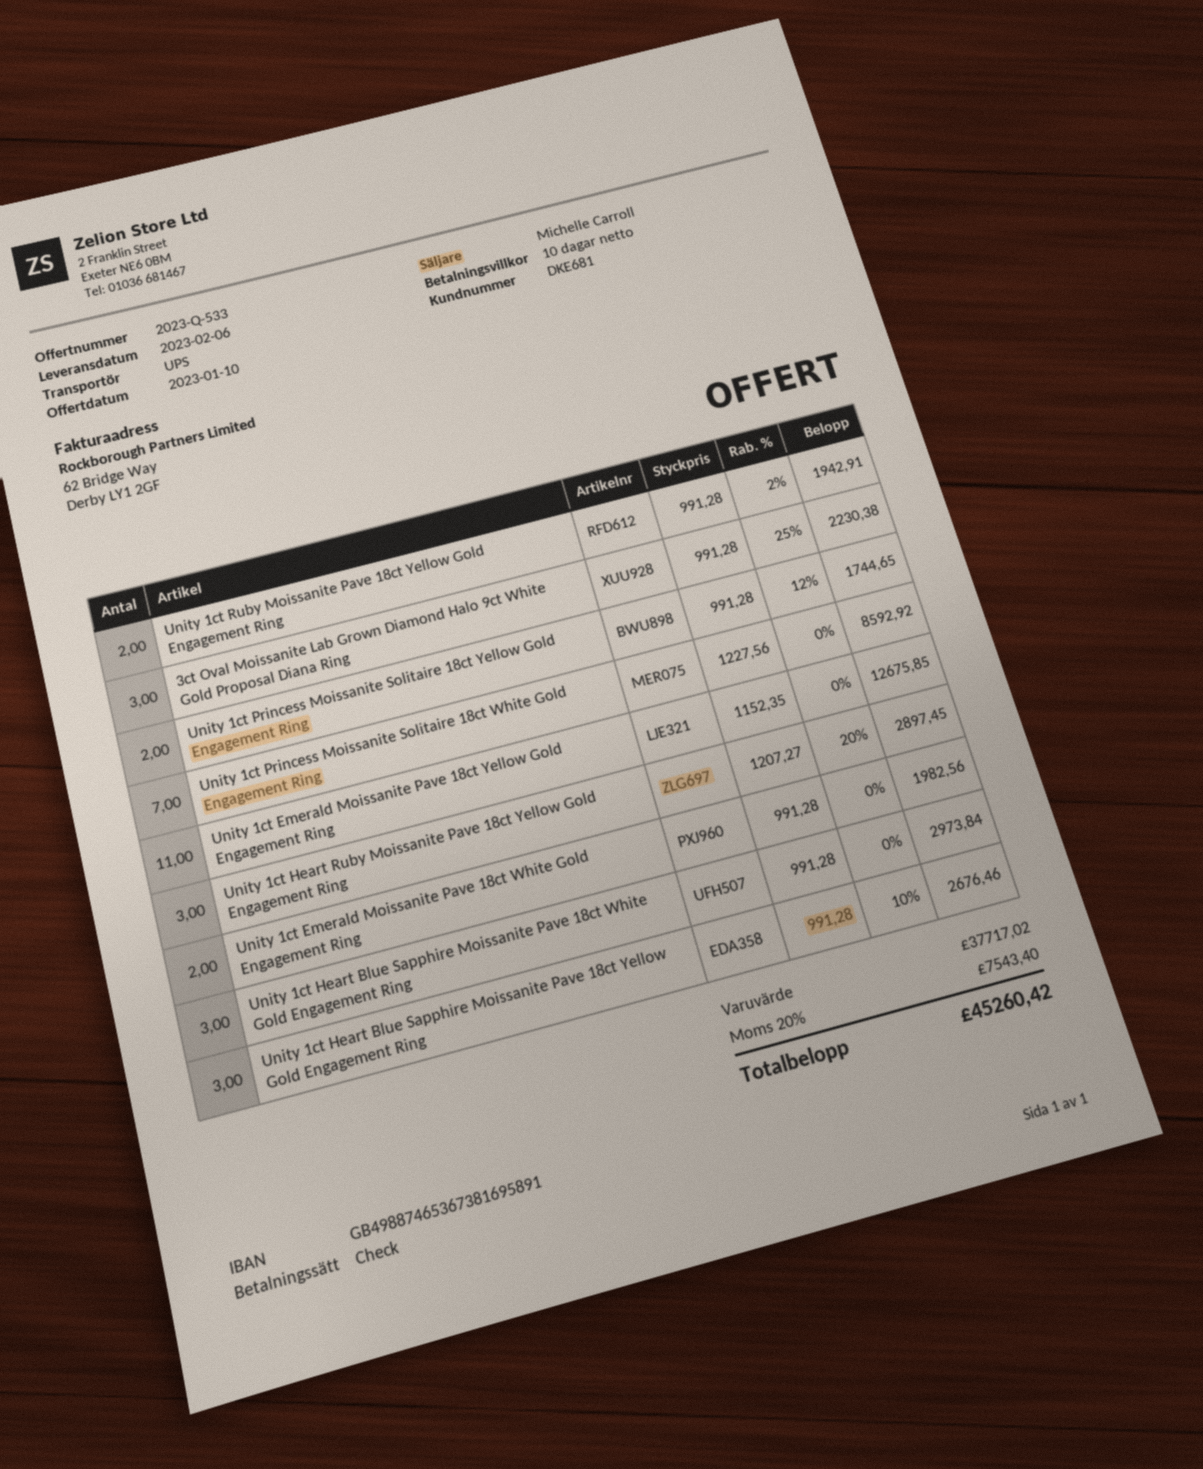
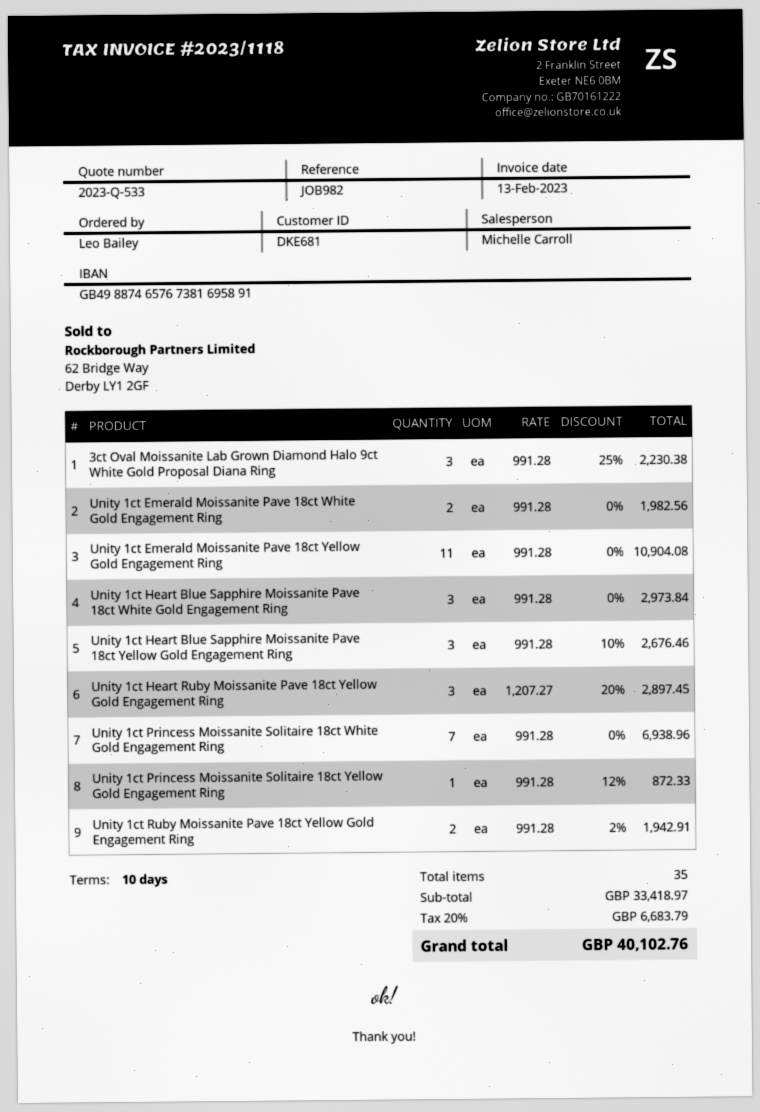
bank account: GB49887465367381695891 -> GB49887465767381695891
Unity 1ct Princess Moissanite Solitaire 18ct Yellow Gold Engagement Ring: 2 x 991.28 - 12% = 1744.65 -> 1 x 991.28 - 12% = 872.33
Unity 1ct Princess Moissanite Solitaire 18ct White Gold Engagement Ring: 7 x 1227.56 = 8592.92 -> 7 x 991.28 = 6938.96
Unity 1ct Emerald Moissanite Pave 18ct Yellow Gold Engagement Ring: 11 x 1152.35 = 12675.85 -> 11 x 991.28 = 10904.08
subtotal: 37717.02 -> 33418.97
tax: 20% = 7543.40 -> 20% = 6683.79
total: 45260.42 -> 40102.76

